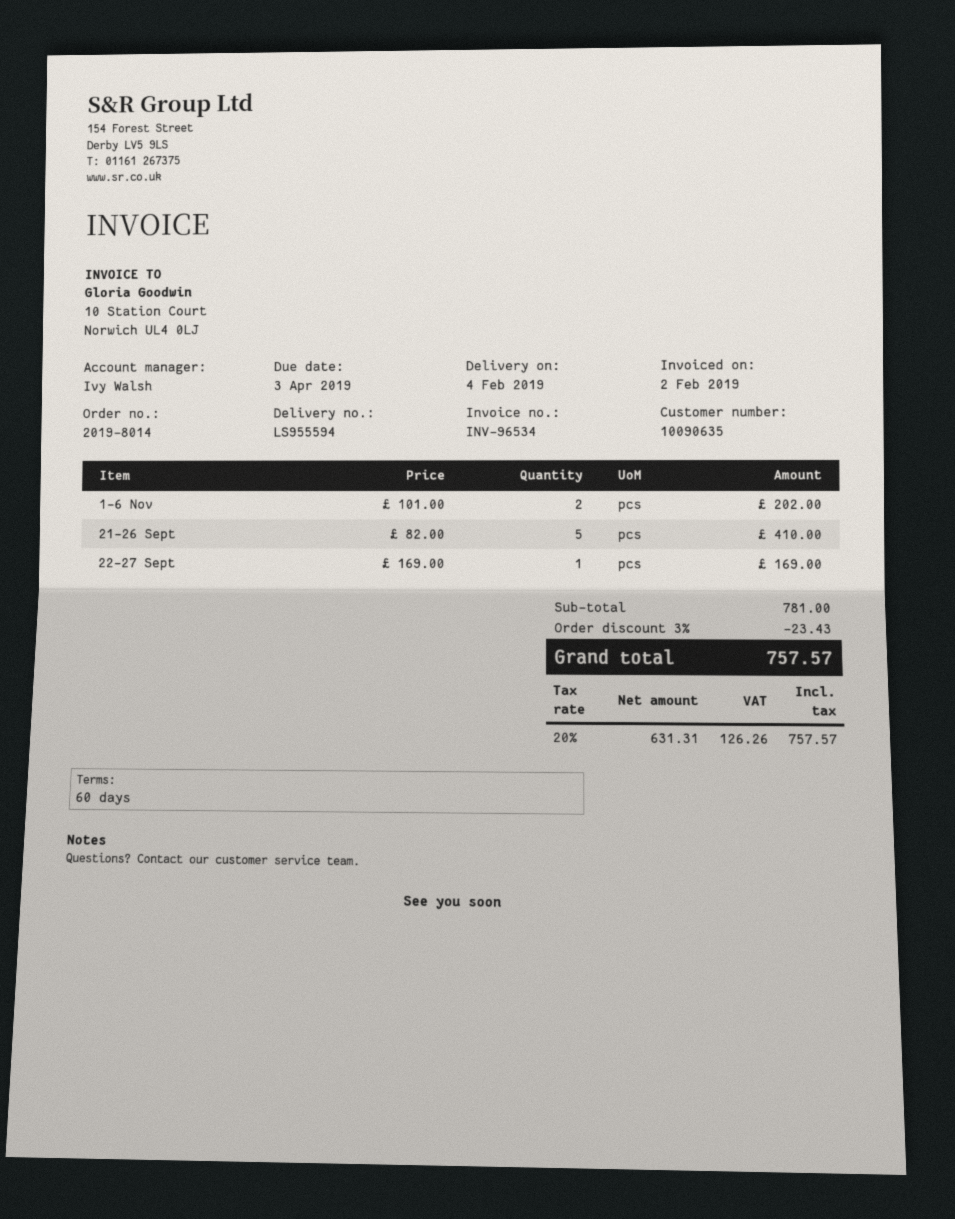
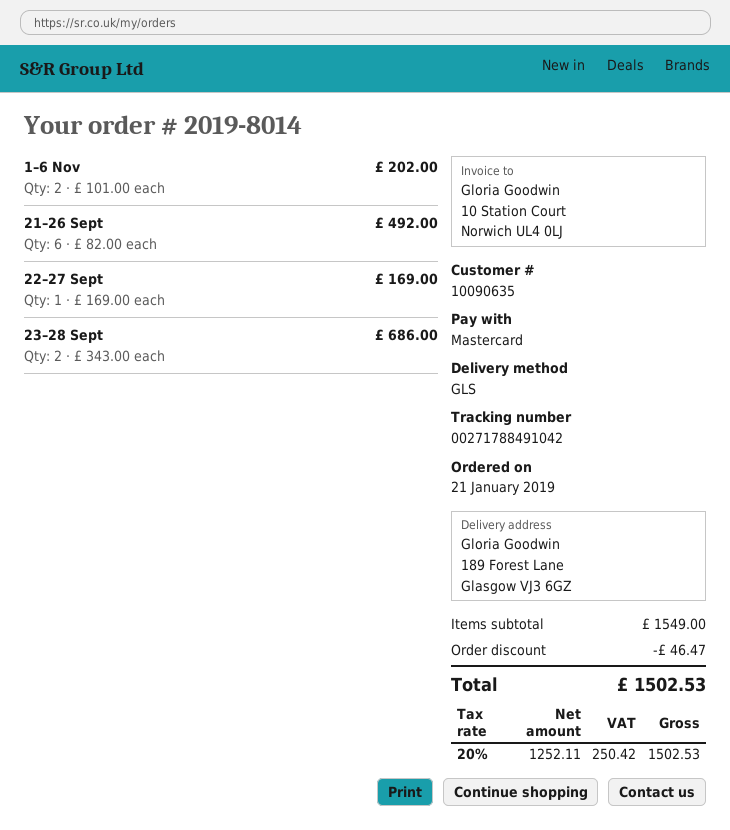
21–26 Sept: 5 x 82.00 = 410.00 -> 6 x 82.00 = 492.00
23–28 Sept: none -> 2 x 343.00 = 686.00
subtotal: 781.00 -> 1549.00
discount: 23.43 -> 46.47
net: 631.31 -> 1252.11
tax: 20% = 126.26 -> 20% = 250.42
total: 757.57 -> 1502.53

